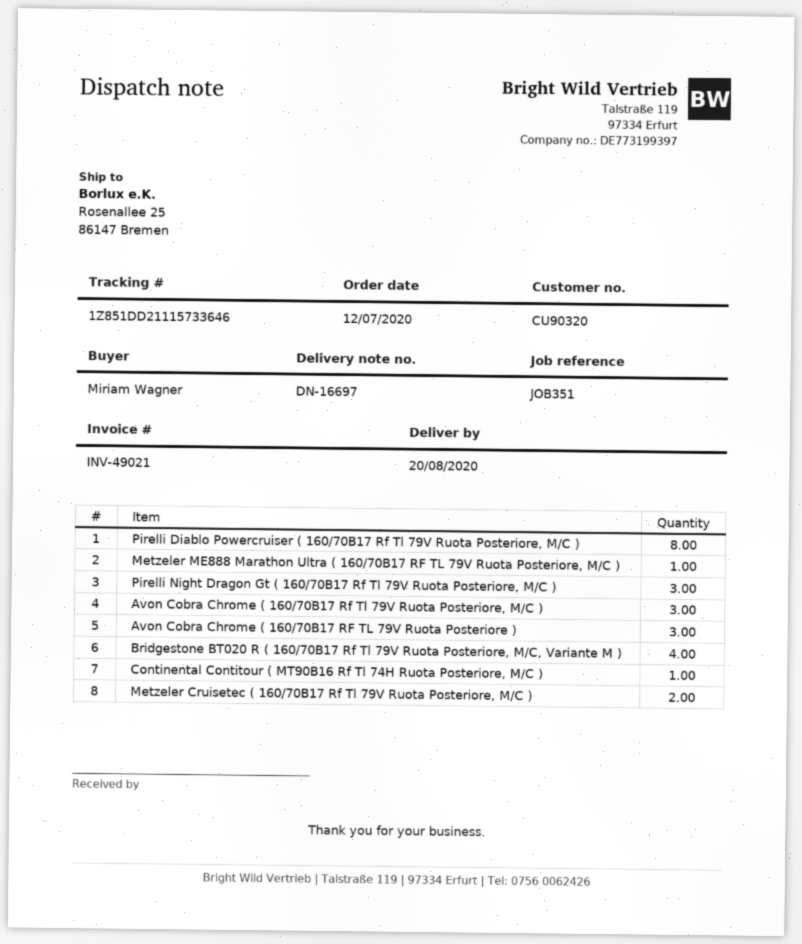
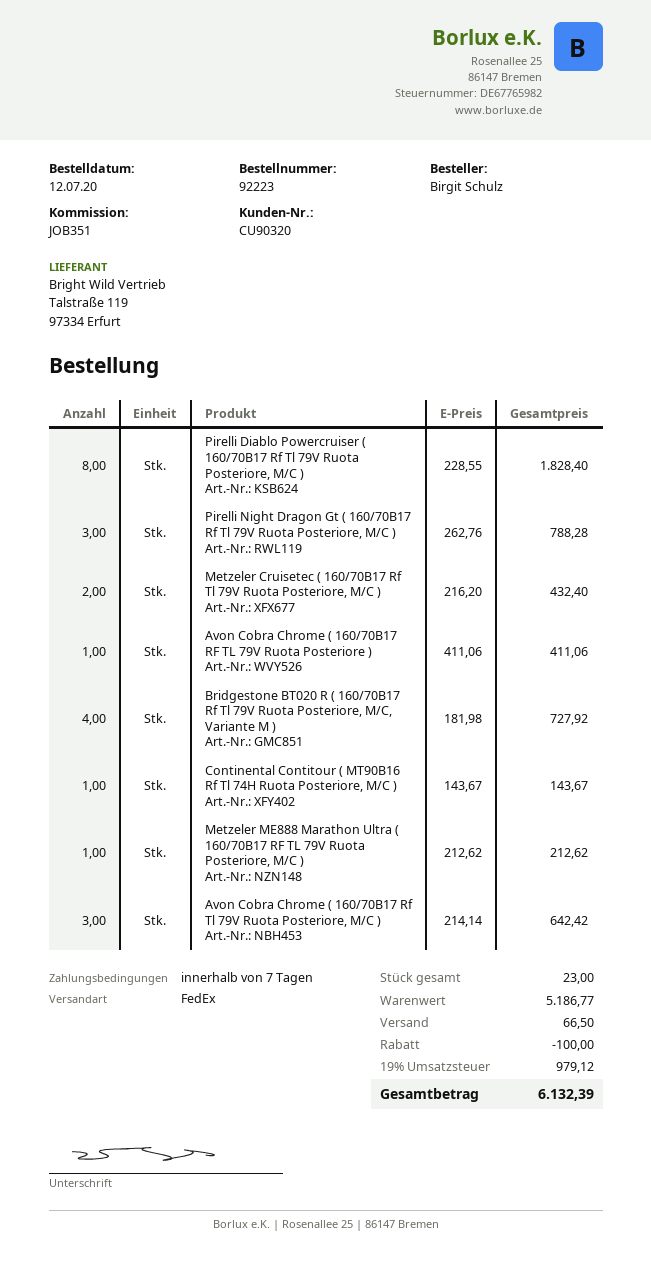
ordered by: Miriam Wagner -> Birgit Schulz
Avon Cobra Chrome ( 160/70B17 RF TL 79V Ruota Posteriore ): 3 -> 1

